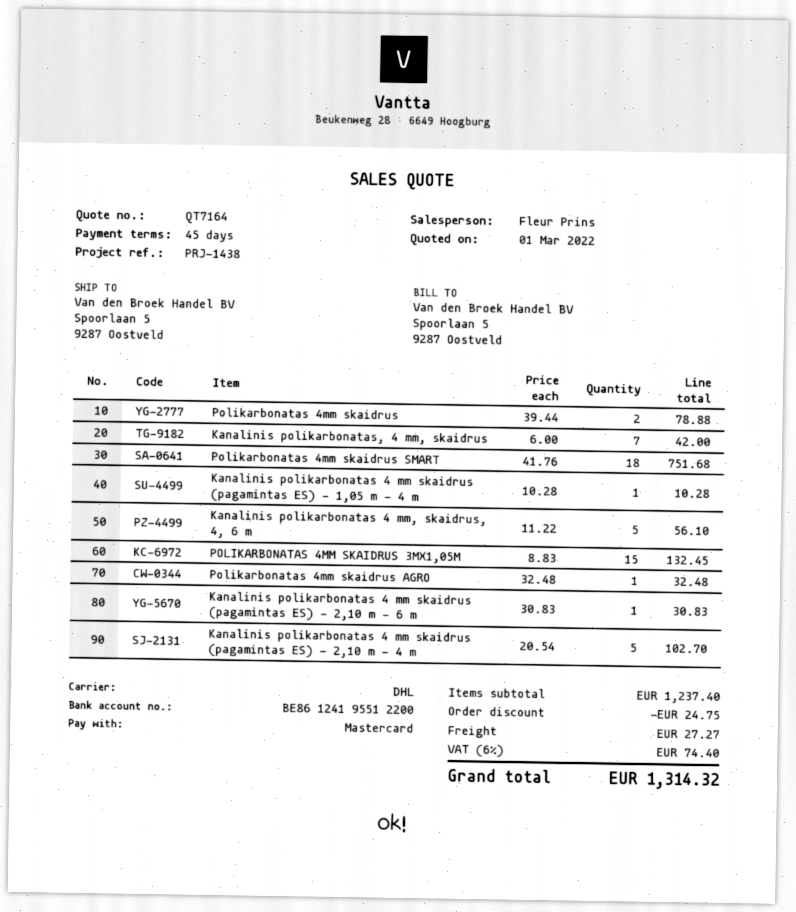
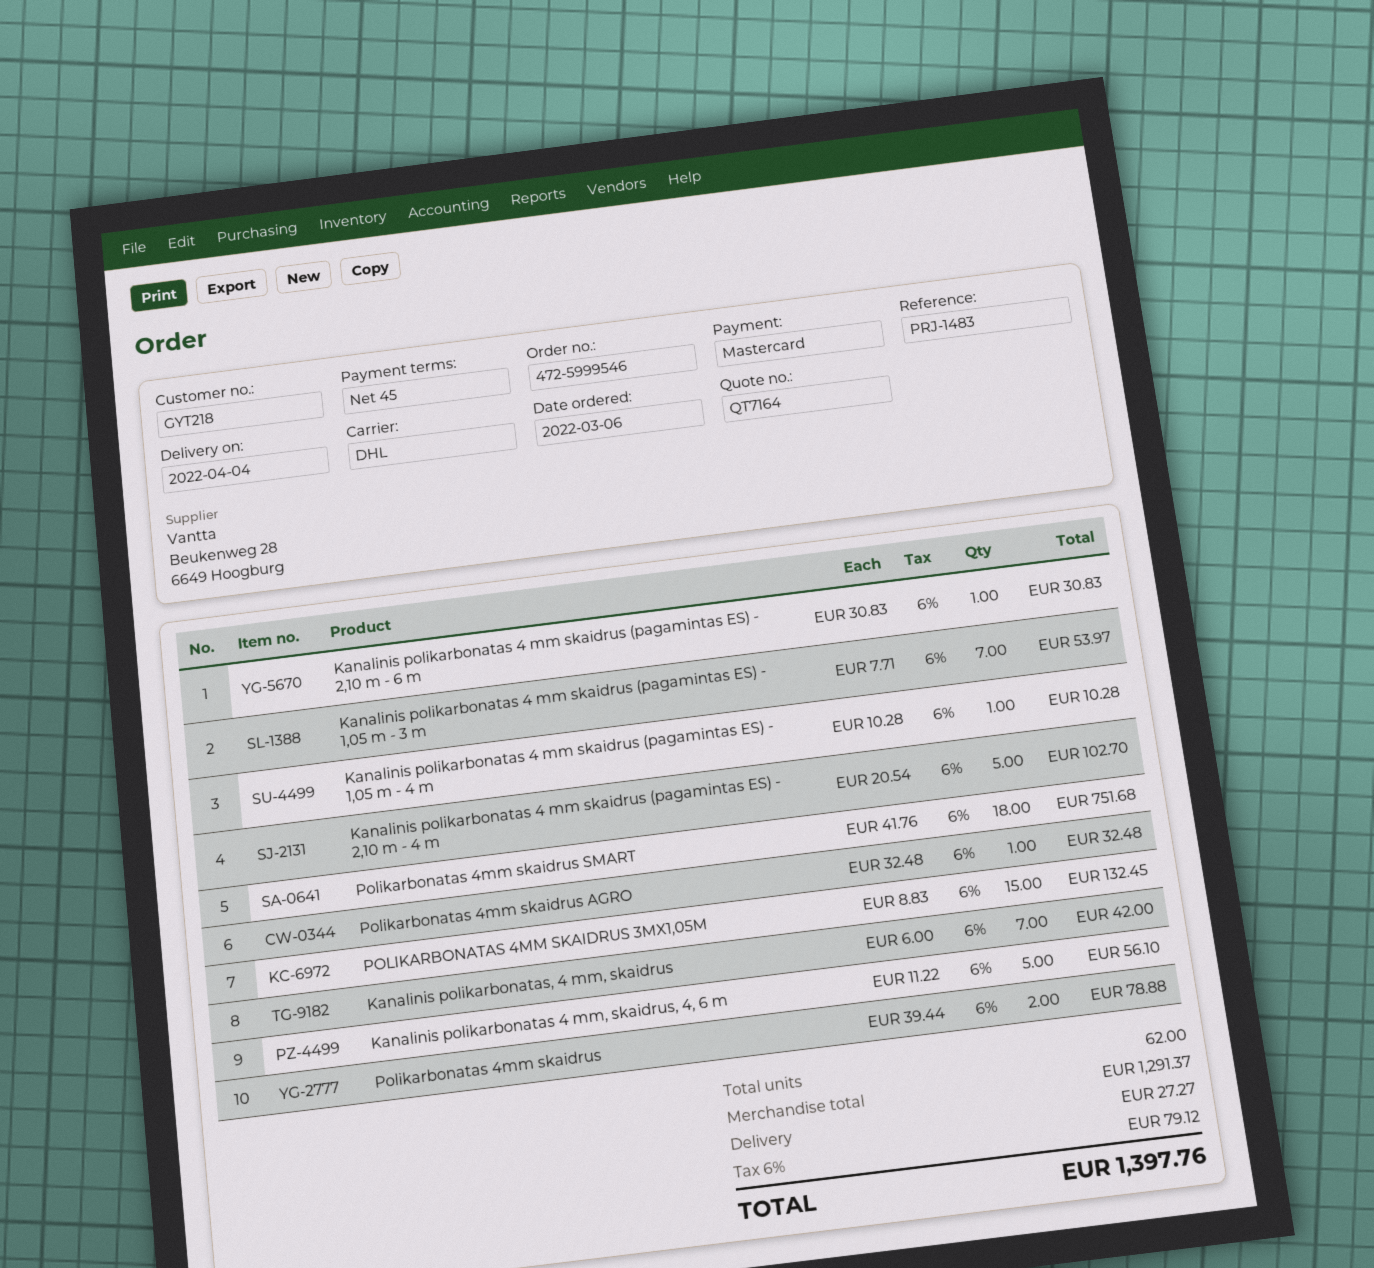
reference: PRJ-1438 -> PRJ-1483
Kanalinis polikarbonatas 4 mm skaidrus (pagamintas ES) - 1,05 m - 3 m: none -> 7 x 7.71 = 53.97
subtotal: 1237.40 -> 1291.37
discount: 24.75 -> none
tax: 6% = 74.40 -> 6% = 79.12
total: 1314.32 -> 1397.76

